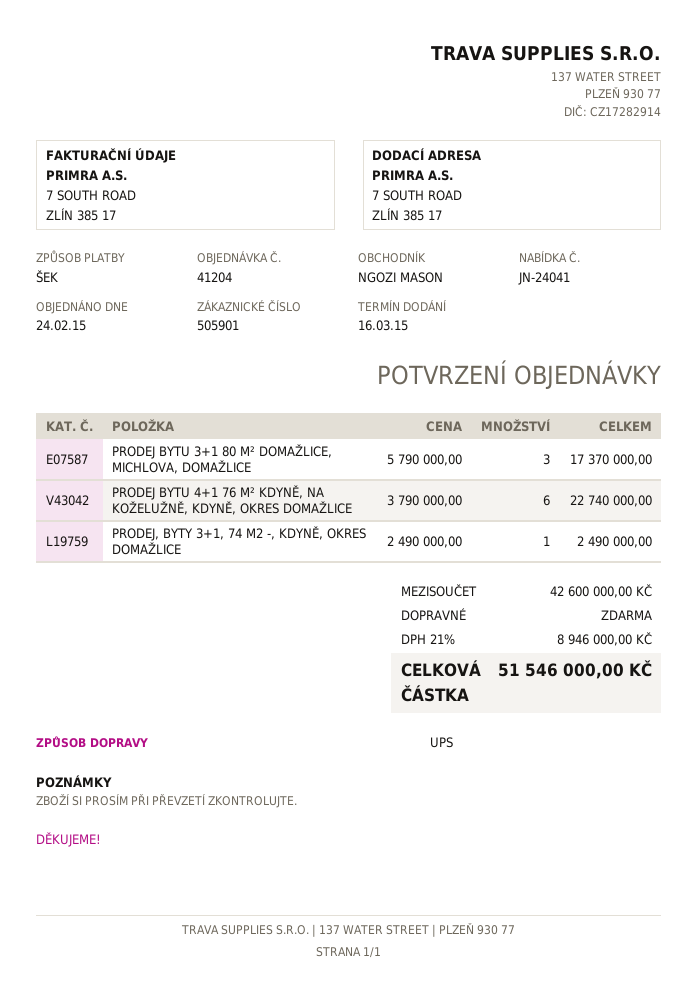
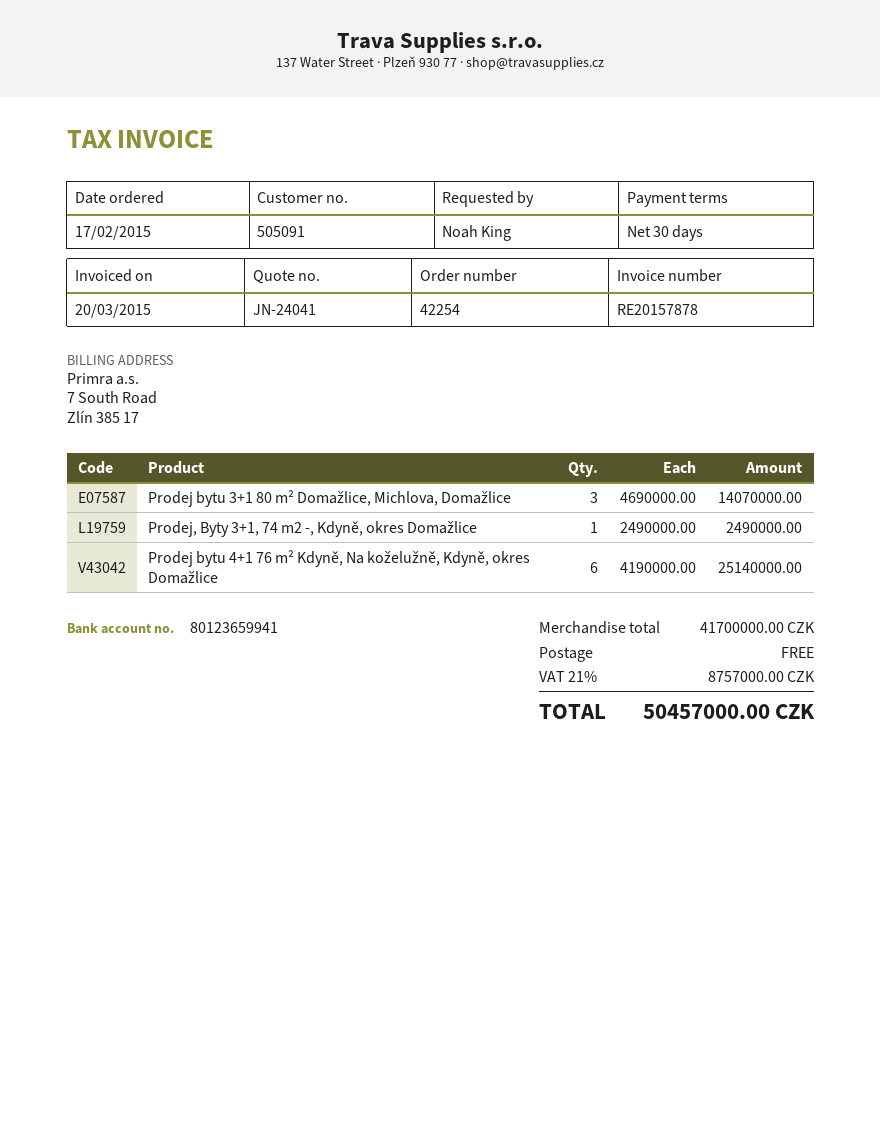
order number: 41204 -> 42254
order date: 2015-02-24 -> 2015-02-17
customer number: 505901 -> 505091
PRODEJ BYTU 3+1 80 M² DOMAŽLICE, MICHLOVA, DOMAŽLICE: 3 x 5790000.00 = 17370000.00 -> 3 x 4690000.00 = 14070000.00
PRODEJ BYTU 4+1 76 M² KDYNĚ, NA KOŽELUŽNĚ, KDYNĚ, OKRES DOMAŽLICE: 6 x 3790000.00 = 22740000.00 -> 6 x 4190000.00 = 25140000.00
subtotal: 42600000.00 -> 41700000.00
tax: 21% = 8946000.00 -> 21% = 8757000.00
total: 51546000.00 -> 50457000.00

